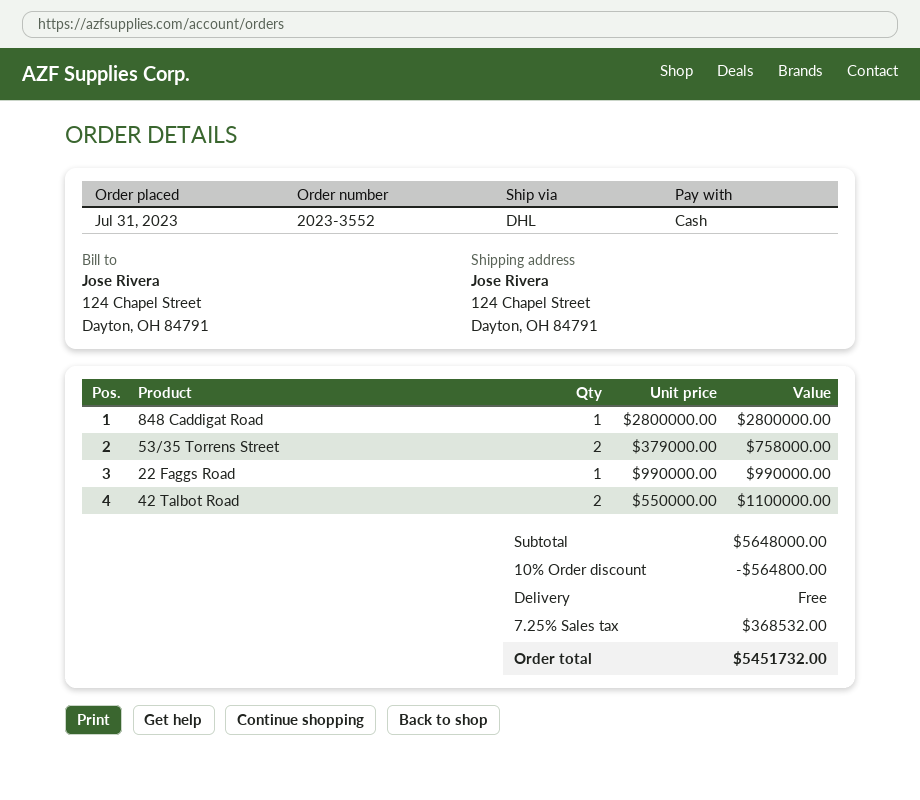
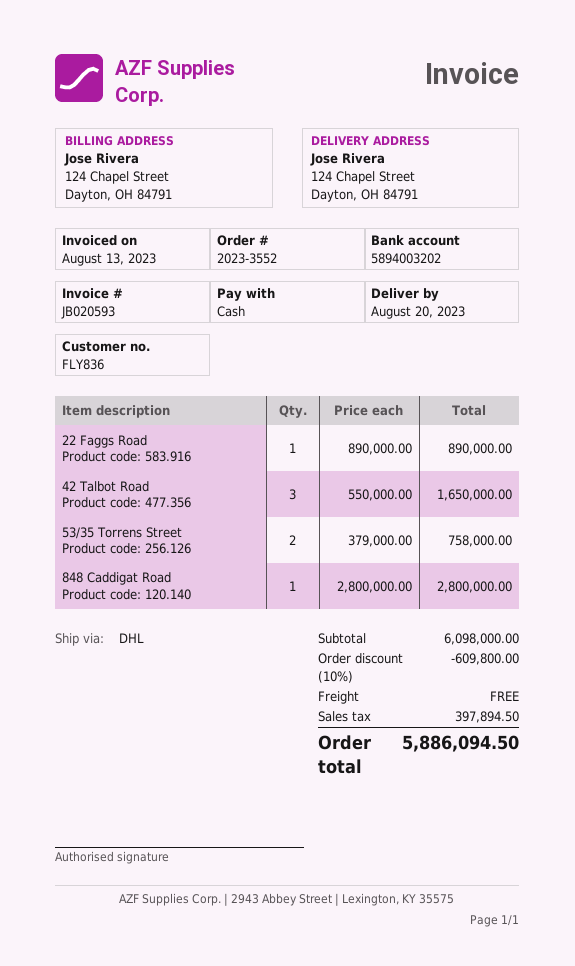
22 Faggs Road: 1 x 990000.00 = 990000.00 -> 1 x 890000.00 = 890000.00
42 Talbot Road: 2 x 550000.00 = 1100000.00 -> 3 x 550000.00 = 1650000.00
subtotal: 5648000.00 -> 6098000.00
discount: 10% = 564800.00 -> 10% = 609800.00
tax: 368532.00 -> 397894.50
total: 5451732.00 -> 5886094.50

